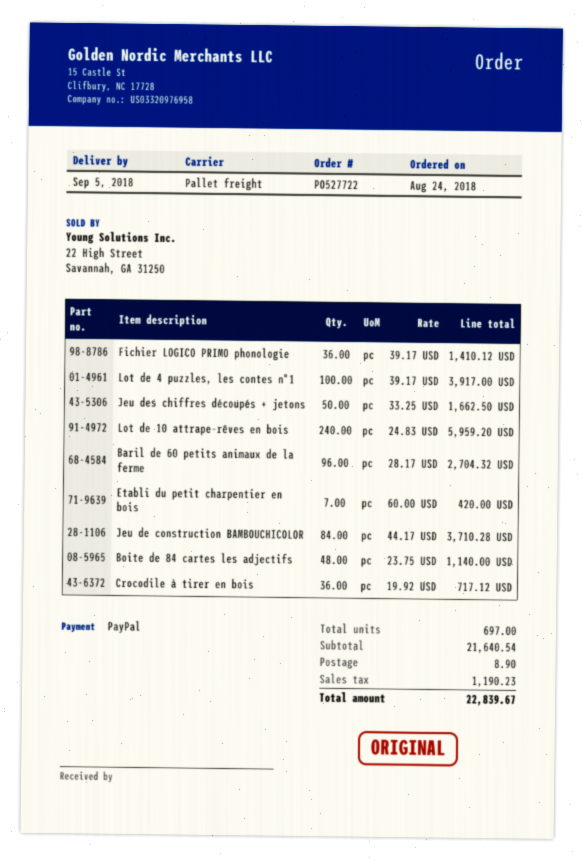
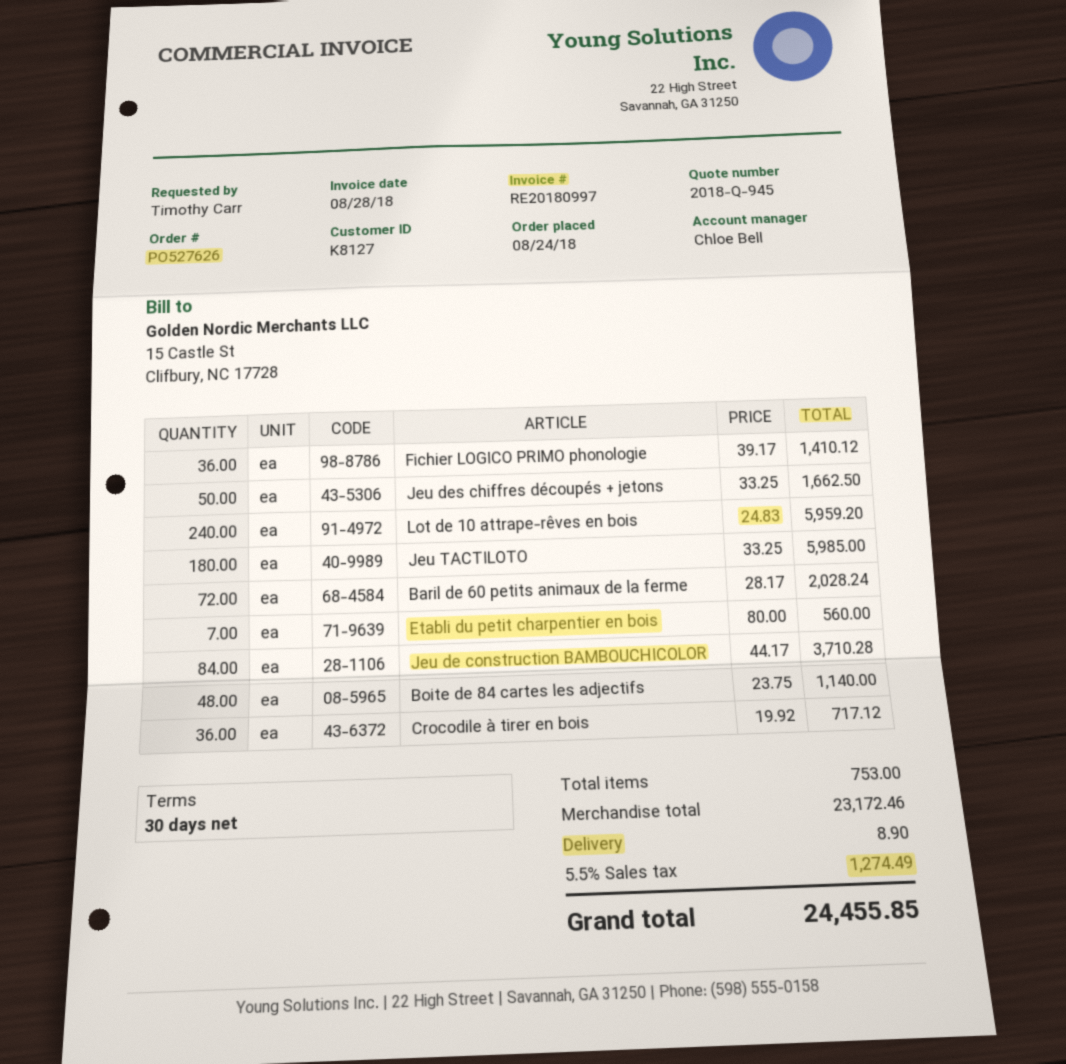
order number: PO527722 -> PO527626
Lot de 4 puzzles, les contes n°1: 100 x 39.17 = 3917.00 -> none
Baril de 60 petits animaux de la ferme: 96 x 28.17 = 2704.32 -> 72 x 28.17 = 2028.24
Etabli du petit charpentier en bois: 7 x 60.00 = 420.00 -> 7 x 80.00 = 560.00
Jeu TACTILOTO: none -> 180 x 33.25 = 5985.00
total quantity: 697 -> 753
subtotal: 21640.54 -> 23172.46
tax: 1190.23 -> 1274.49
total: 22839.67 -> 24455.85

